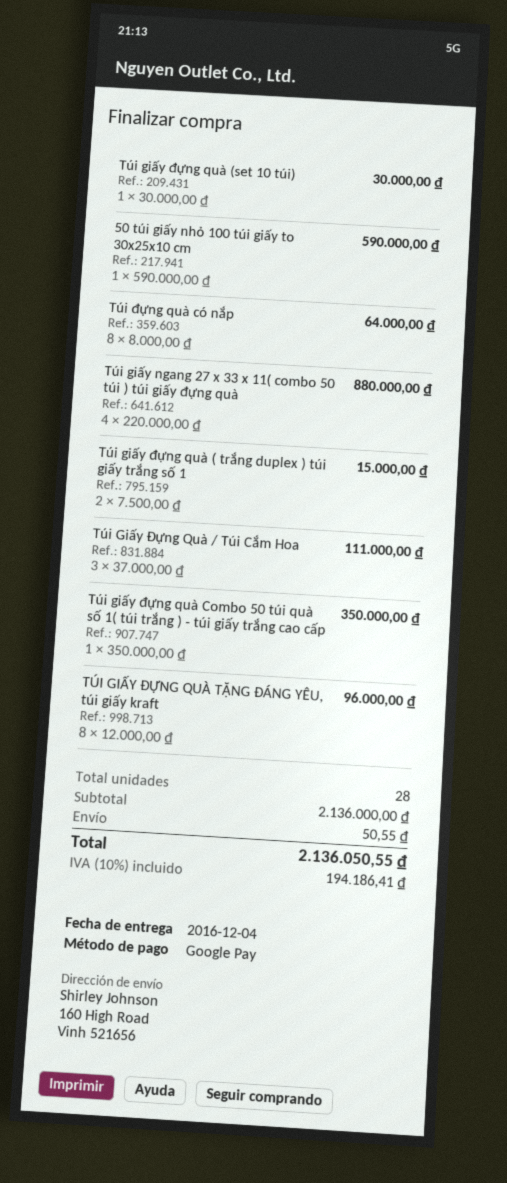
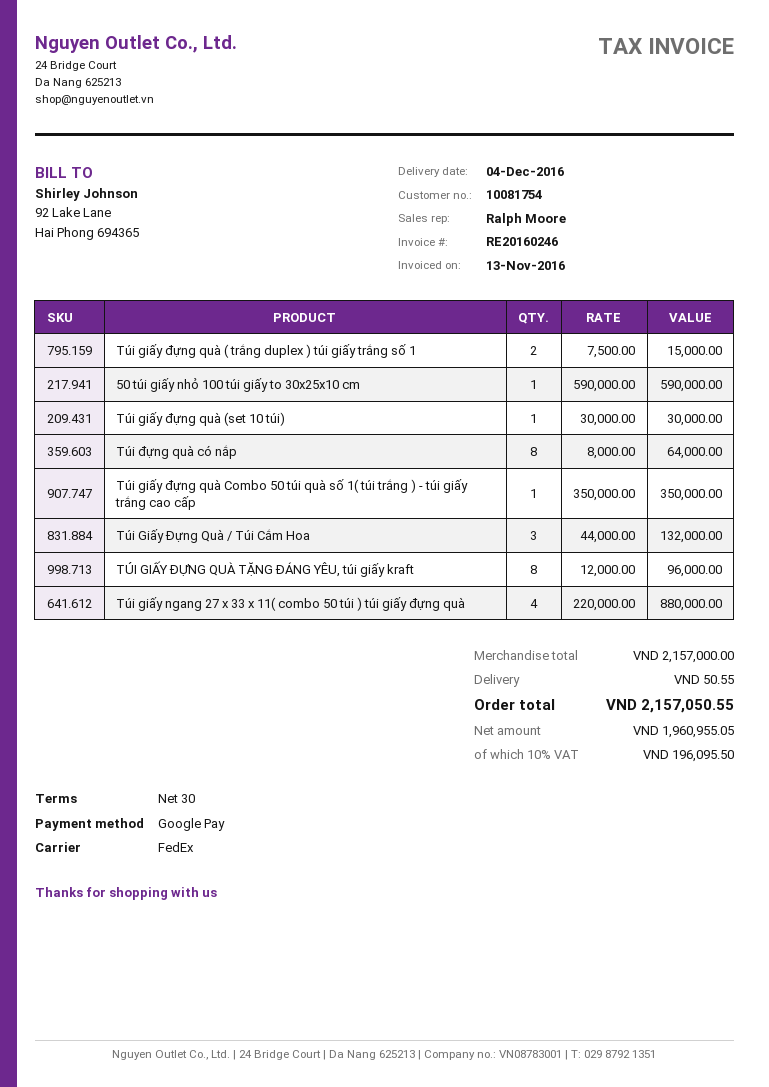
Túi Giấy Đựng Quà / Túi Cắm Hoa: 3 x 37000.00 = 111000.00 -> 3 x 44000.00 = 132000.00
subtotal: 2136000.00 -> 2157000.00
tax: 10% = 194186.41 -> 10% = 196095.50
total: 2136050.55 -> 2157050.55

